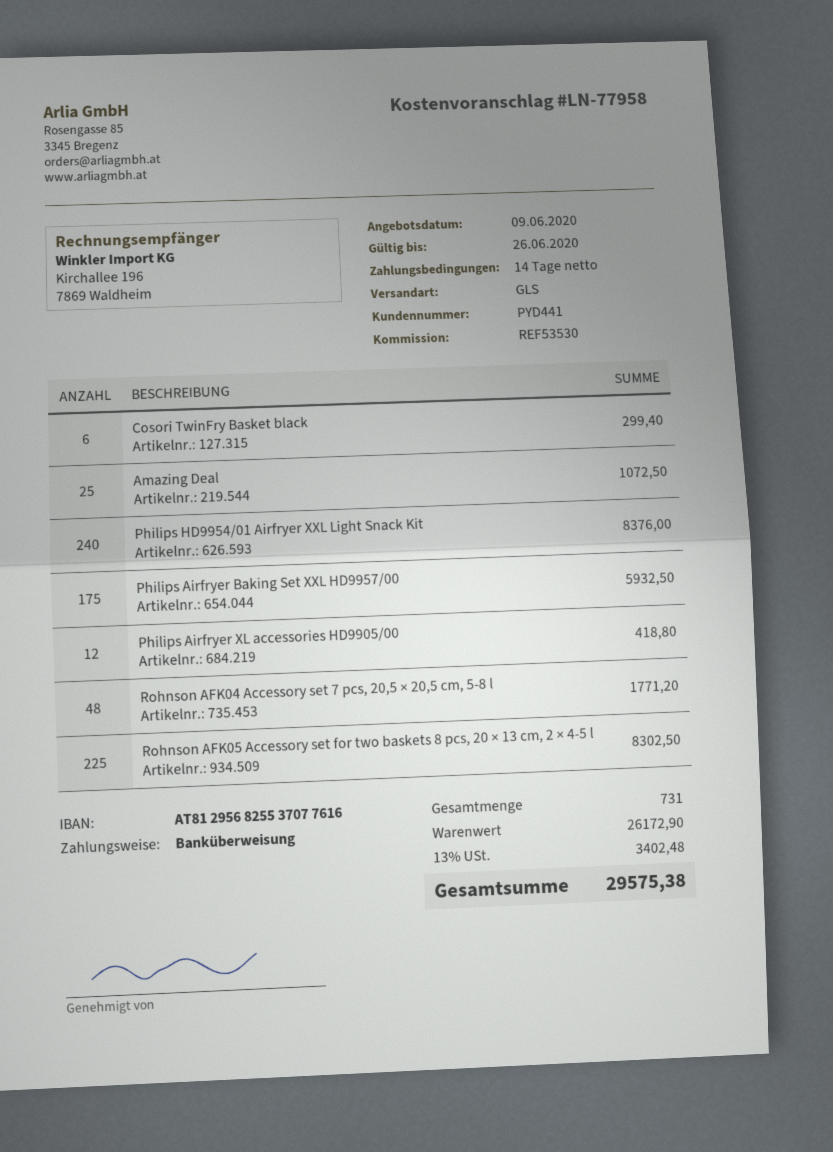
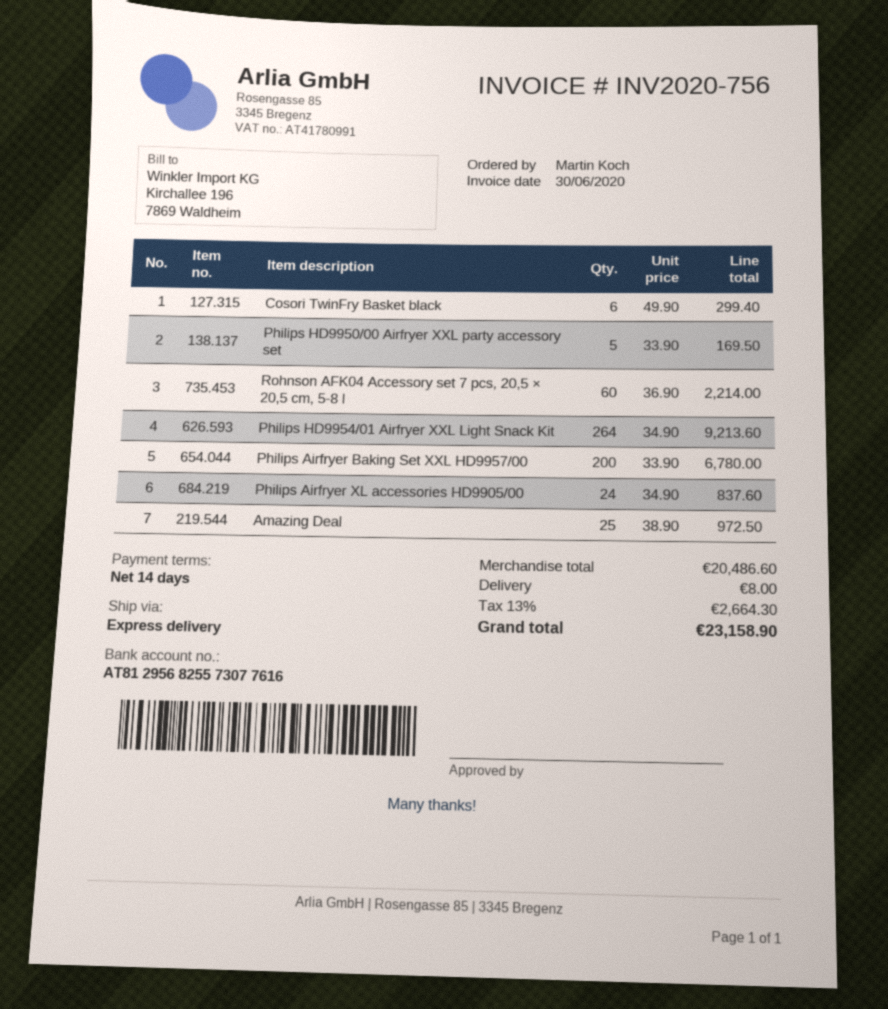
bank account: AT812956825537077616 -> AT812956825573077616
shipping method: GLS -> express
Amazing Deal: 25 for 1072.50 -> 25 for 972.50
Philips HD9954/01 Airfryer XXL Light Snack Kit: 240 for 8376.00 -> 264 for 9213.60
Philips Airfryer Baking Set XXL HD9957/00: 175 for 5932.50 -> 200 for 6780.00
Philips Airfryer XL accessories HD9905/00: 12 for 418.80 -> 24 for 837.60
Rohnson AFK04 Accessory set 7 pcs, 20,5 × 20,5 cm, 5-8 l: 48 for 1771.20 -> 60 for 2214.00
Rohnson AFK05 Accessory set for two baskets 8 pcs, 20 × 13 cm, 2 × 4-5 l: 225 for 8302.50 -> none
Philips HD9950/00 Airfryer XXL party accessory set: none -> 5 for 169.50
subtotal: 26172.90 -> 20486.60
shipping: none -> 8.00
tax: 13% = 3402.48 -> 13% = 2664.30
total: 29575.38 -> 23158.90

